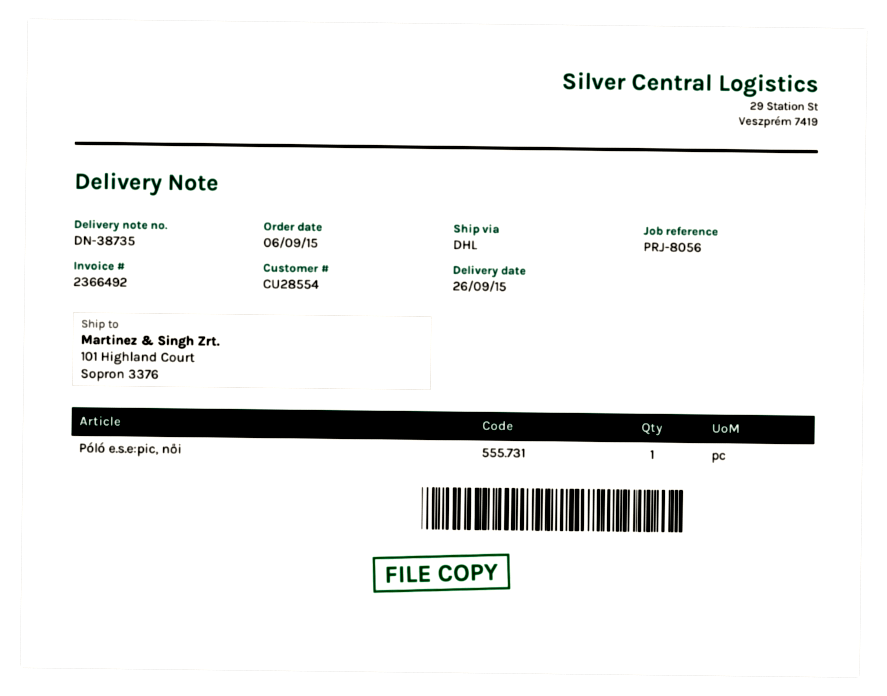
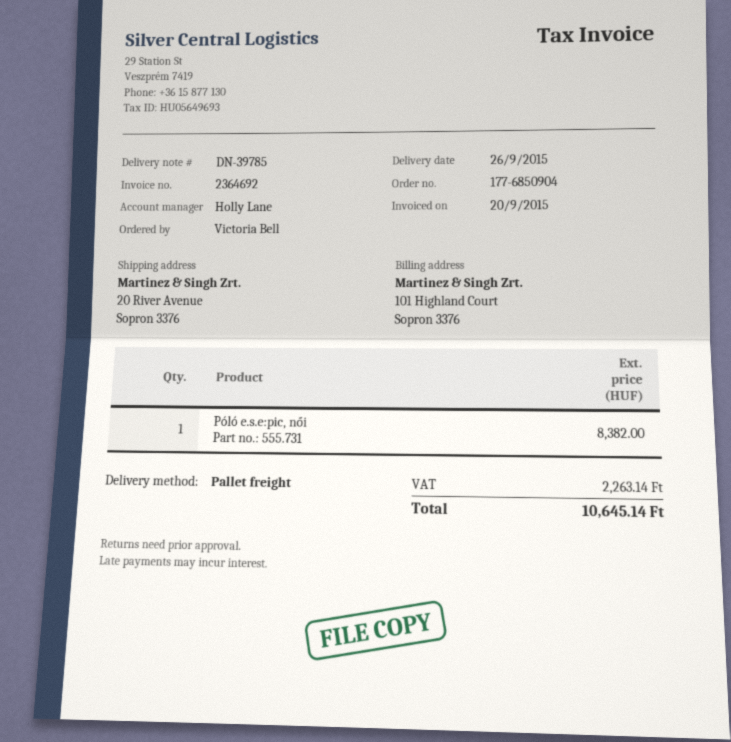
delivery note number: DN-38735 -> DN-39785
invoice number: 2366492 -> 2364692
shipping method: DHL -> pallet freight
ship to: 101 Highland Court, Sopron 3376 -> 20 River Avenue, Sopron 3376

